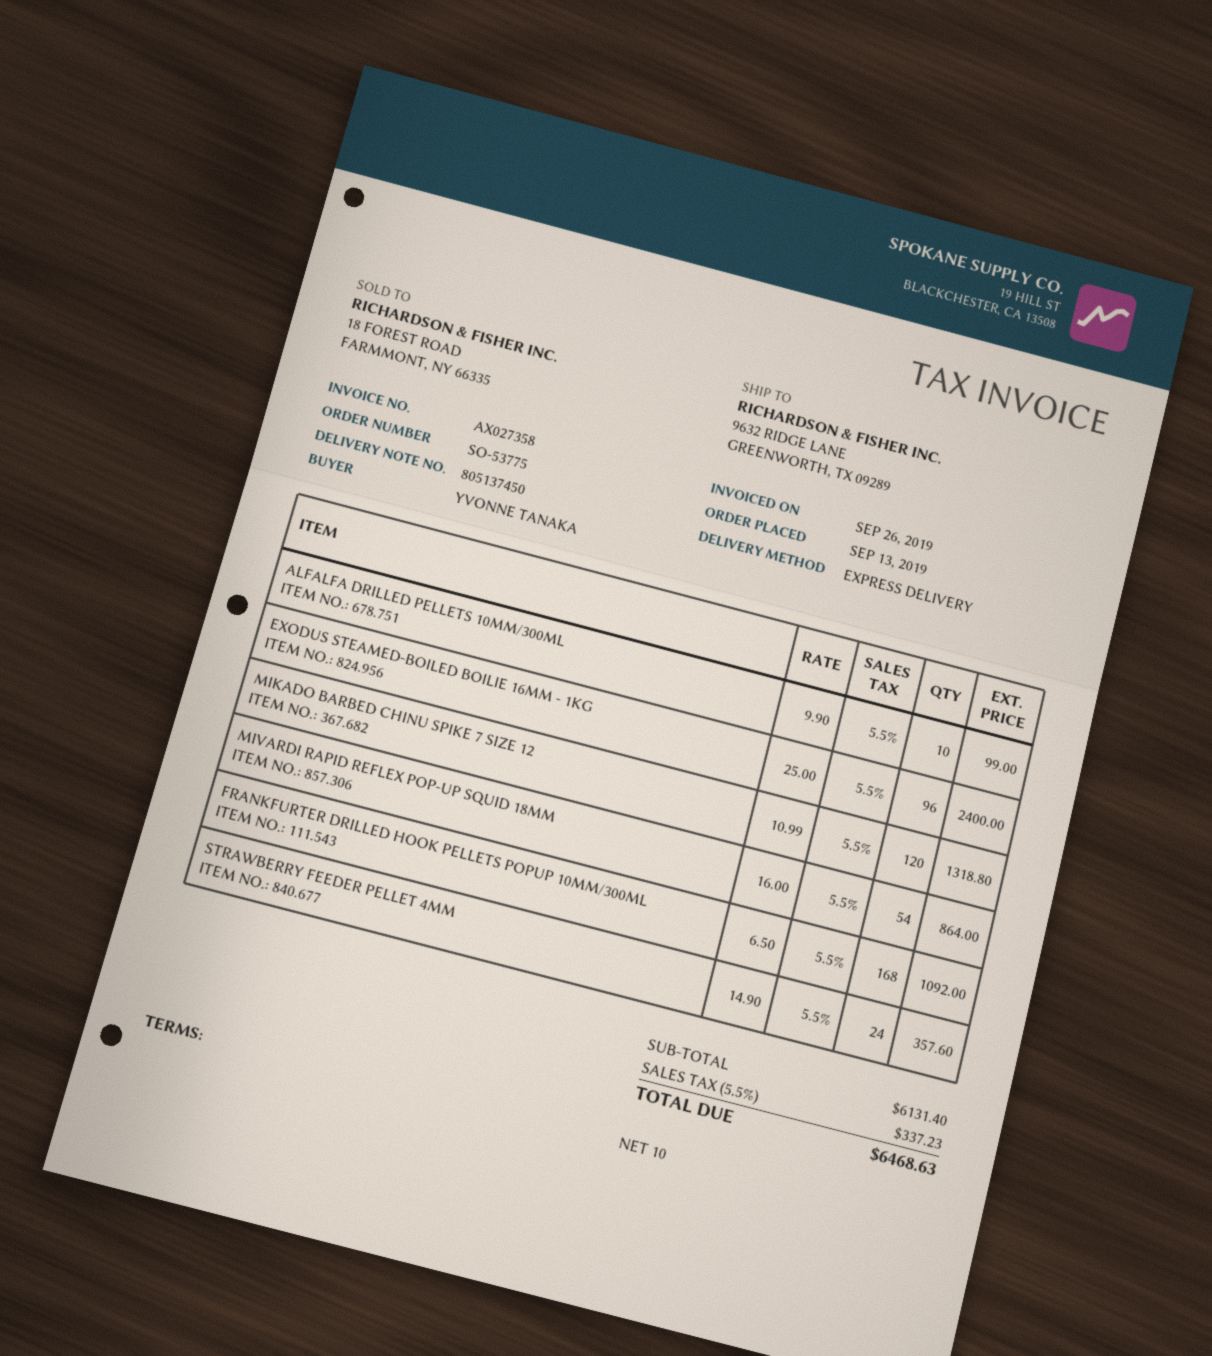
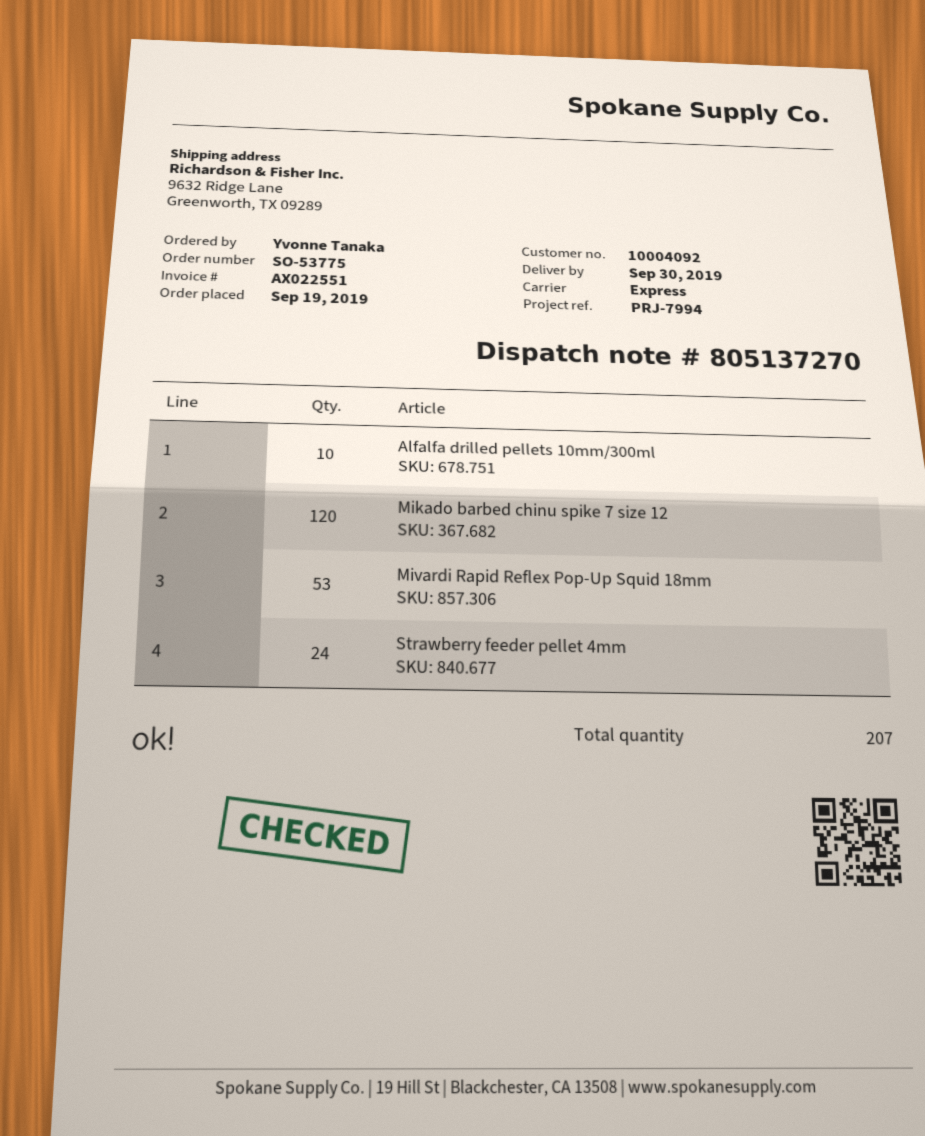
order date: 2019-09-13 -> 2019-09-19
delivery note number: 805137450 -> 805137270
invoice number: AX027358 -> AX022551
EXODUS STEAMED-BOILED BOILIE 16MM - 1KG: 96 -> none
MIVARDI RAPID REFLEX POP-UP SQUID 18MM: 54 -> 53
FRANKFURTER DRILLED HOOK PELLETS POPUP 10MM/300ML: 168 -> none

